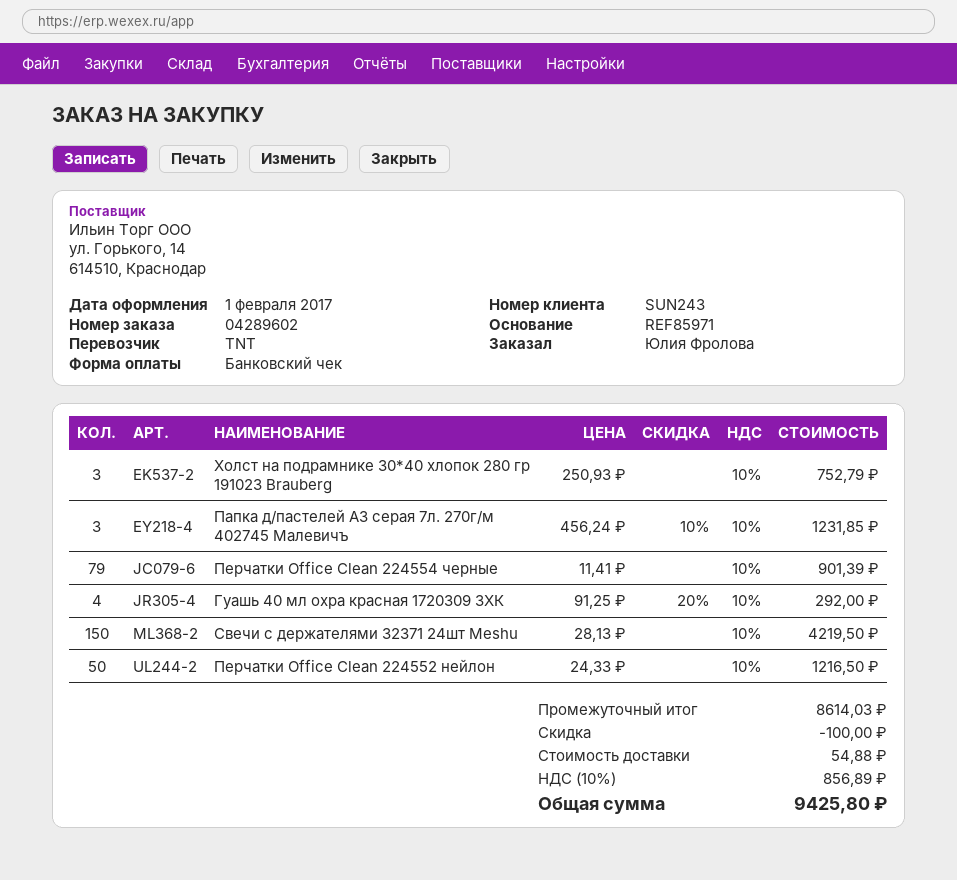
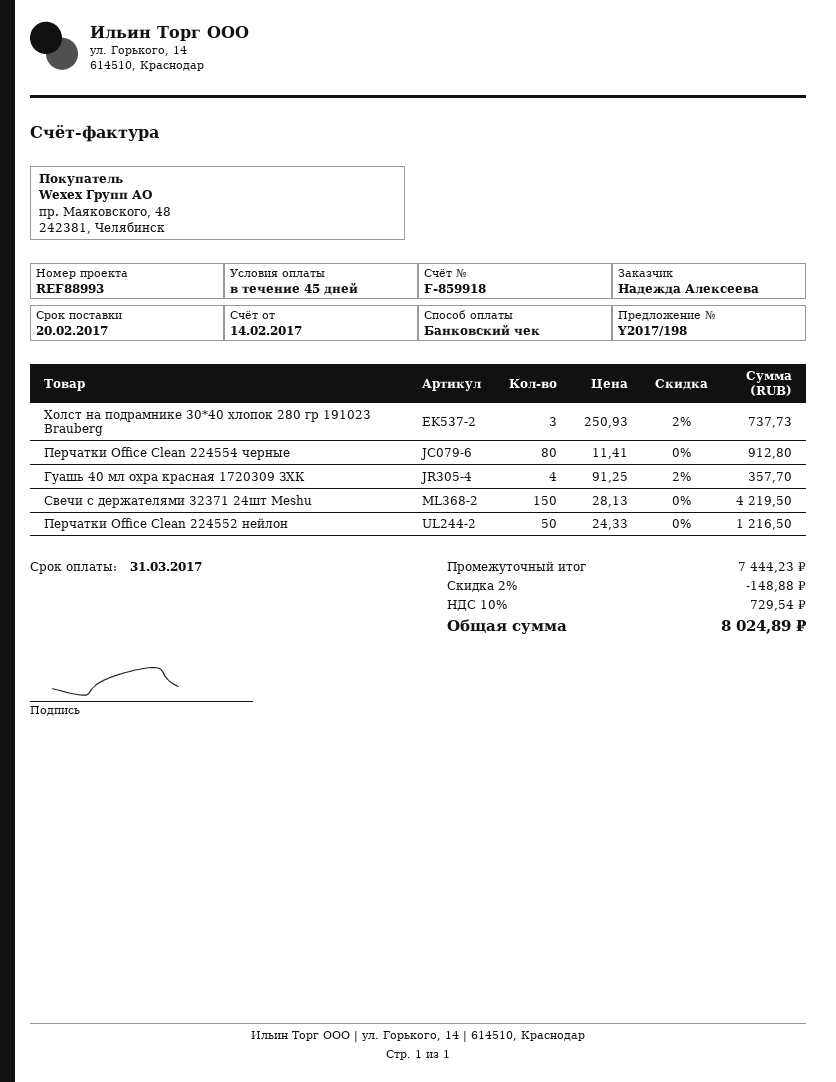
reference: REF85971 -> REF88993
ordered by: Юлия Фролова -> Надежда Алексеева
Холст на подрамнике 30*40 хлопок 280 гр 191023 Brauberg: 3 x 250.93 = 752.79 -> 3 x 250.93 - 2% = 737.73
Папка д/пастелей А3 серая 7л. 270г/м 402745 Малевичъ: 3 x 456.24 - 10% = 1231.85 -> none
Перчатки Office Clean 224554 черные: 79 x 11.41 = 901.39 -> 80 x 11.41 = 912.80
Гуашь 40 мл охра красная 1720309 ЗХК: 4 x 91.25 - 20% = 292.00 -> 4 x 91.25 - 2% = 357.70
subtotal: 8614.03 -> 7444.23
discount: 100.00 -> 148.88
shipping: 54.88 -> none
tax: 10% = 856.89 -> 10% = 729.54
total: 9425.80 -> 8024.89

